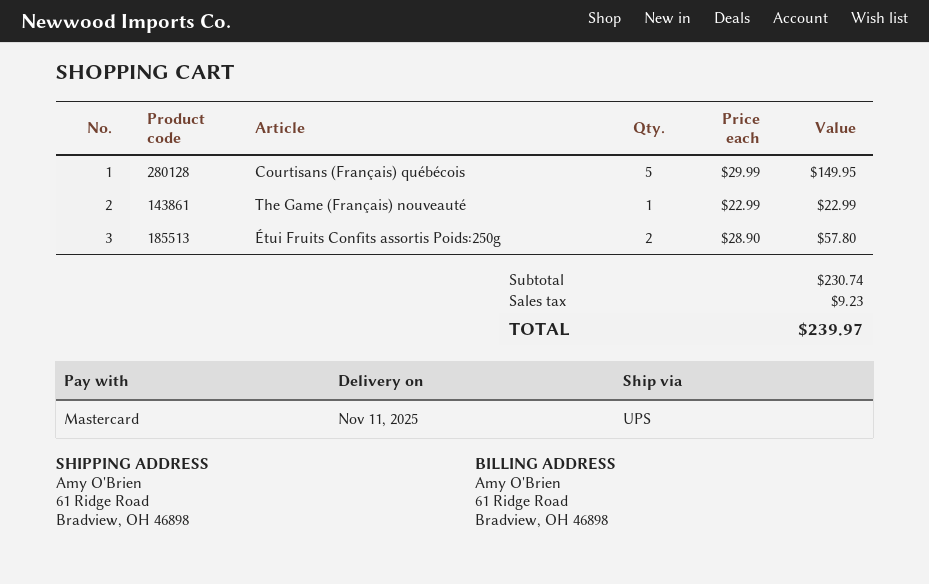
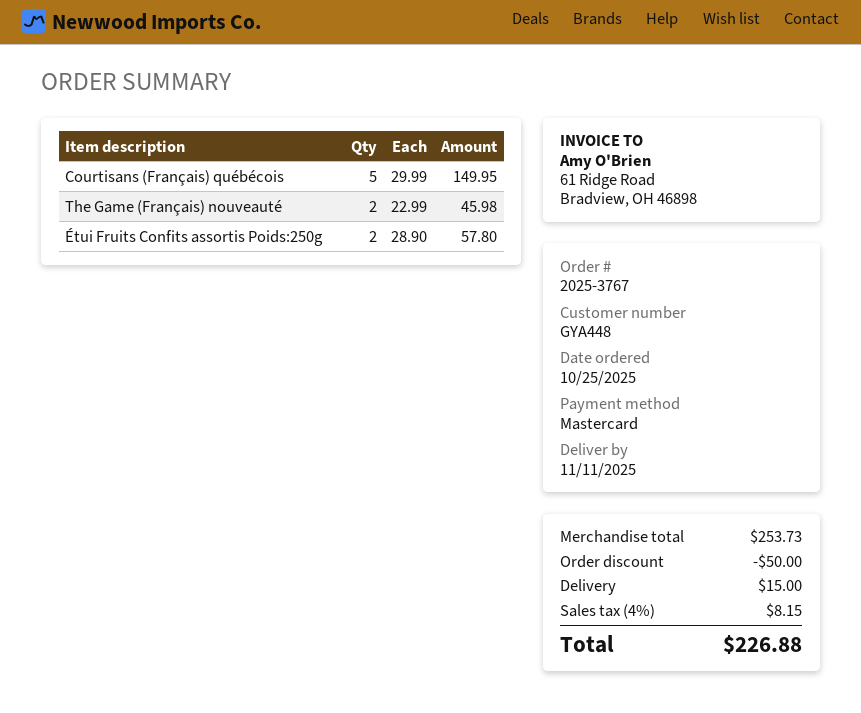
The Game (Français) nouveauté: 1 x 22.99 = 22.99 -> 2 x 22.99 = 45.98
subtotal: 230.74 -> 253.73
discount: none -> 50.00
shipping: none -> 15.00
tax: 9.23 -> 8.15
total: 239.97 -> 226.88

